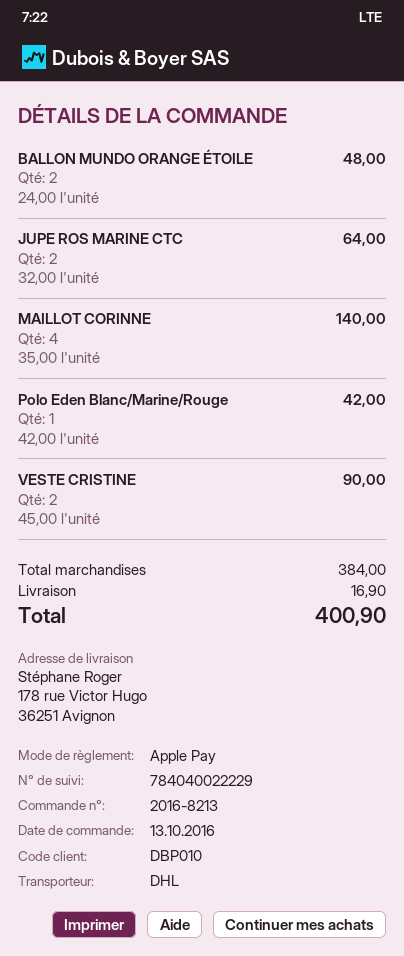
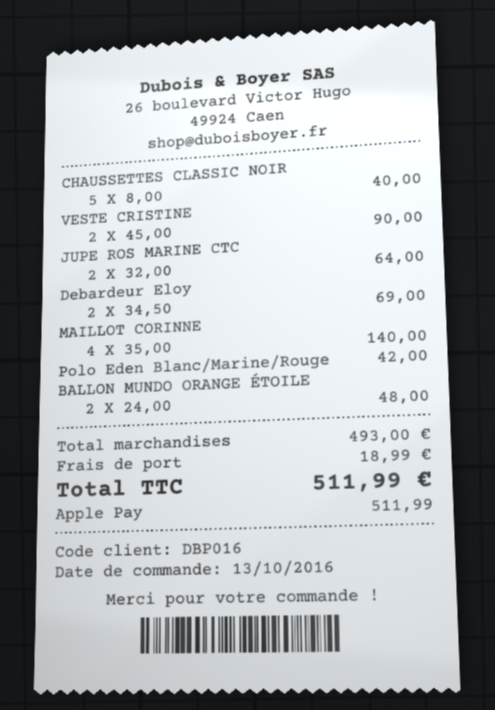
customer number: DBP010 -> DBP016
CHAUSSETTES CLASSIC NOIR: none -> 5 x 8.00 = 40.00
Debardeur Eloy: none -> 2 x 34.50 = 69.00
subtotal: 384.00 -> 493.00
shipping: 16.90 -> 18.99
total: 400.90 -> 511.99

